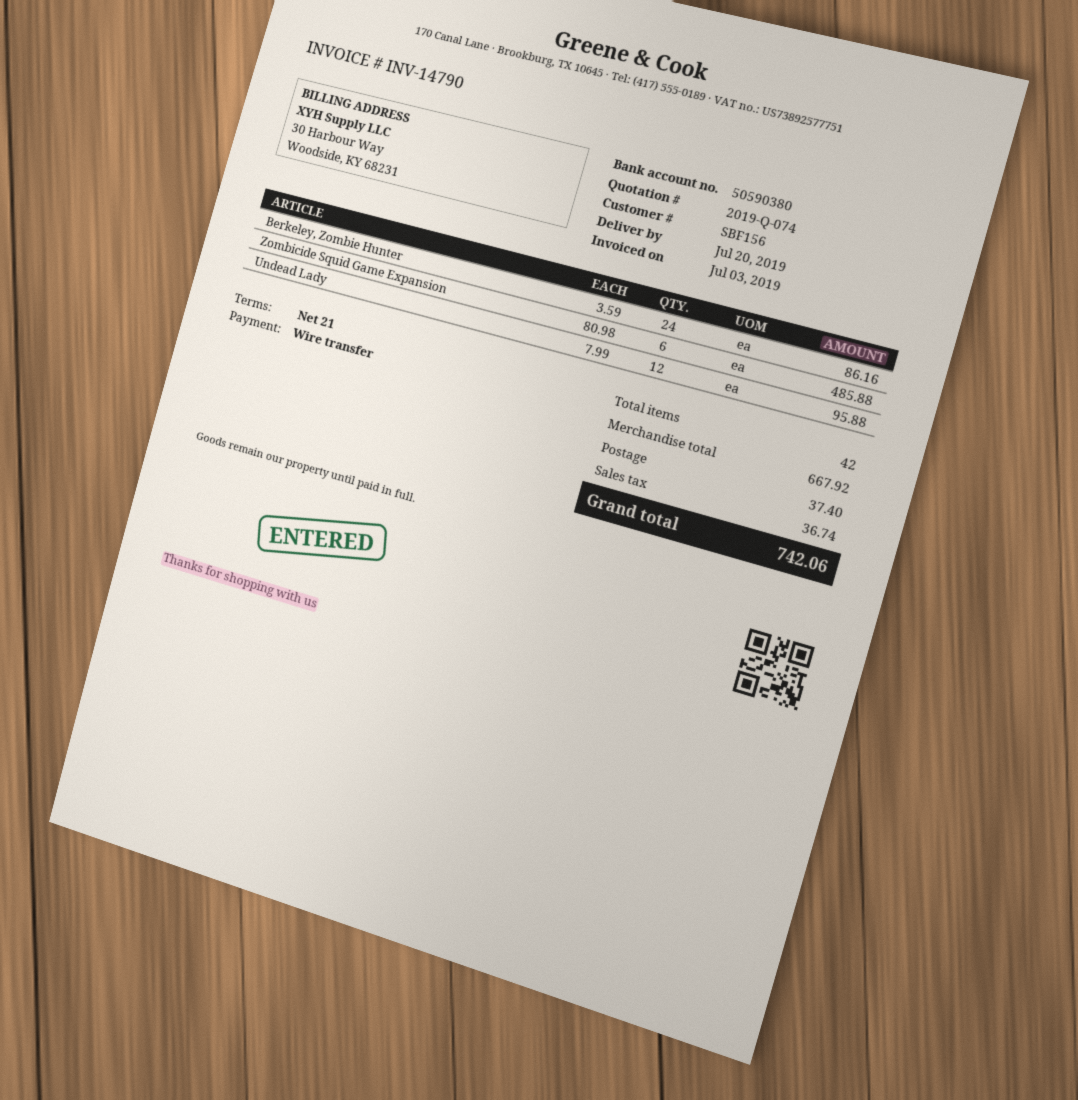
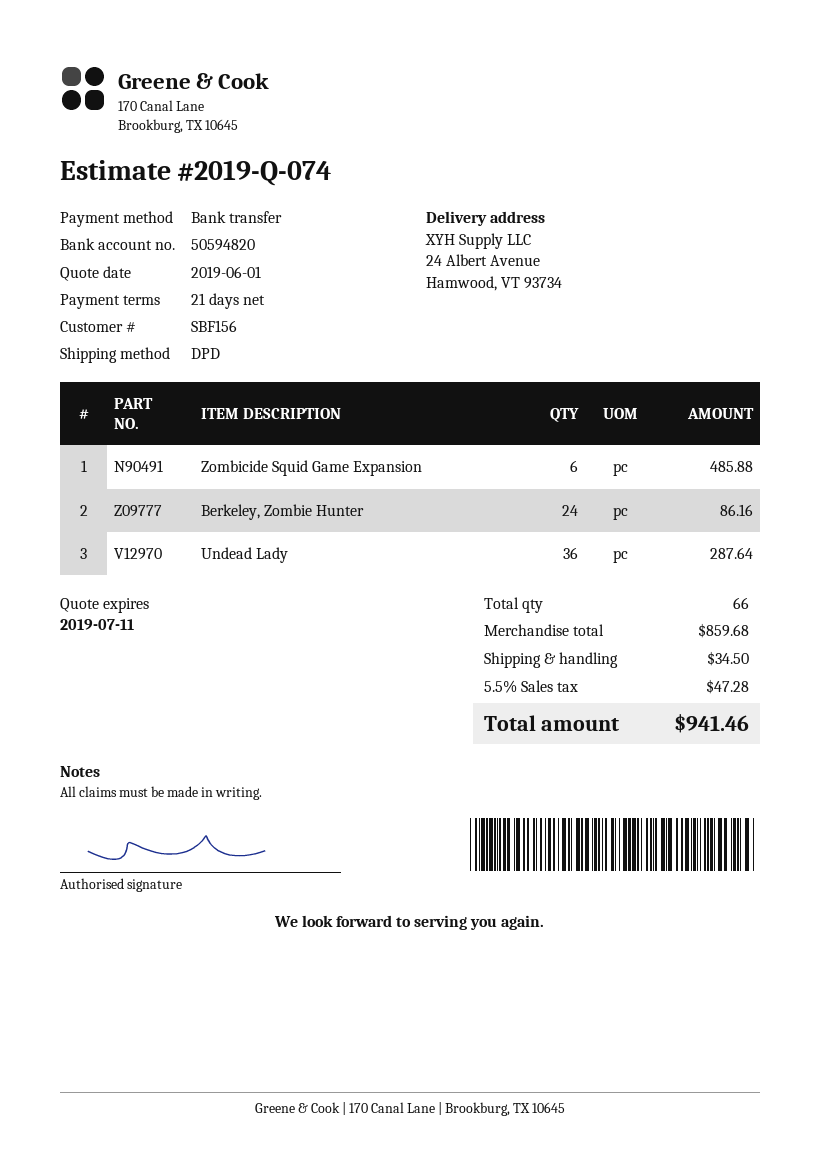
bank account: 50590380 -> 50594820
Undead Lady: 12 for 95.88 -> 36 for 287.64
total quantity: 42 -> 66
subtotal: 667.92 -> 859.68
shipping: 37.40 -> 34.50
tax: 36.74 -> 47.28
total: 742.06 -> 941.46

